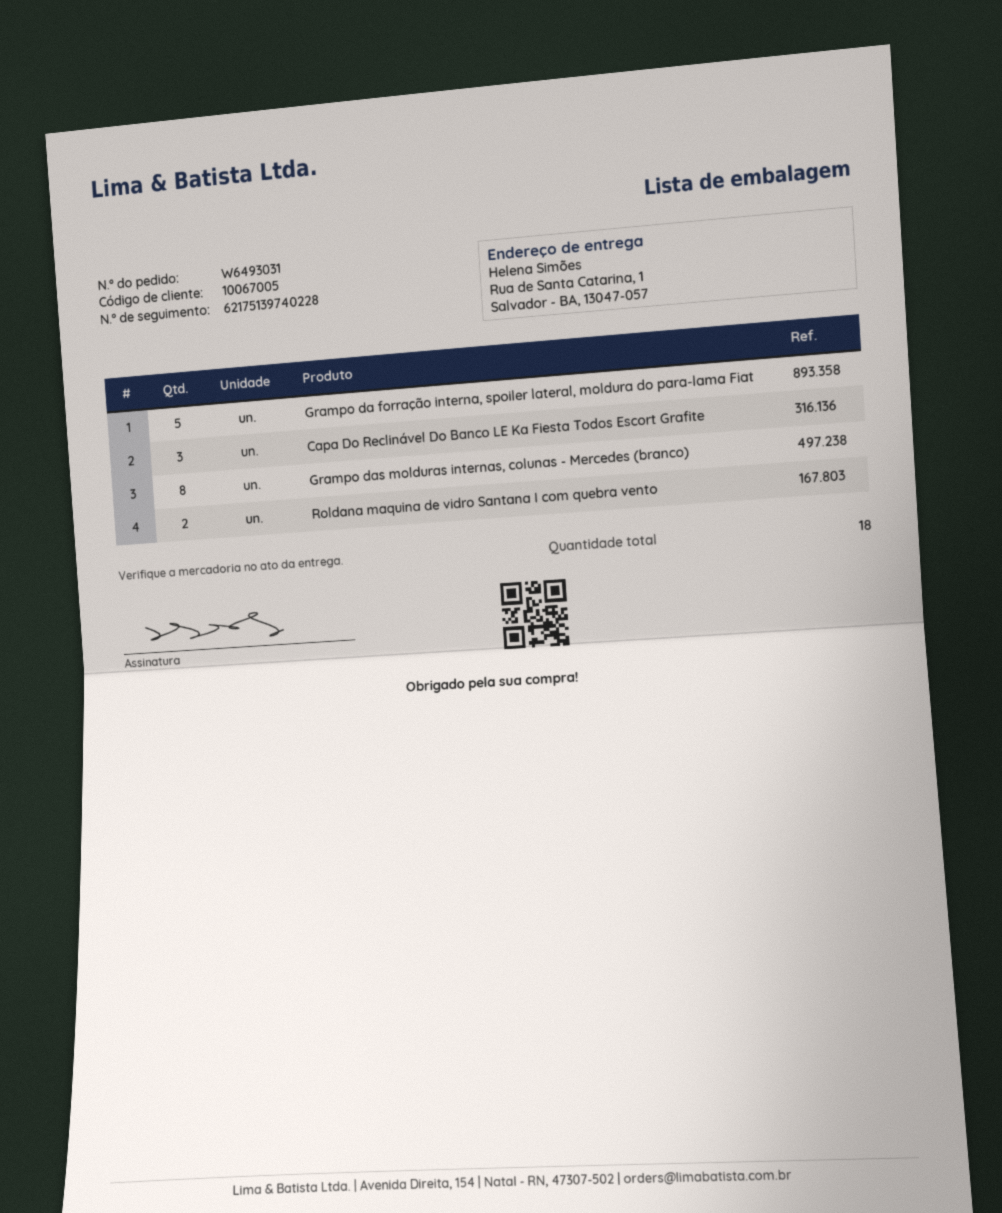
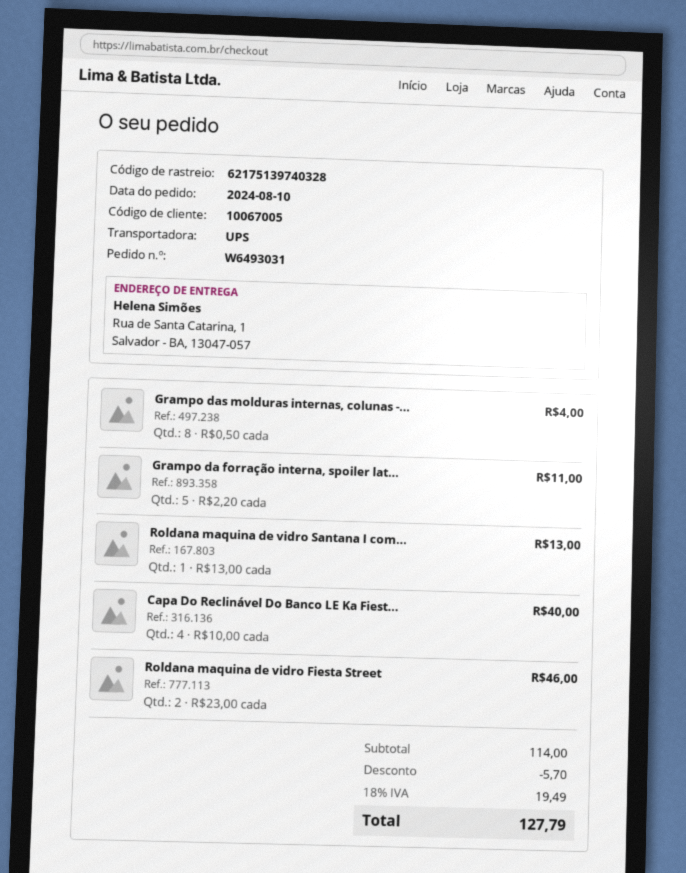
tracking number: 62175139740228 -> 62175139740328
Capa Do Reclinável Do Banco LE Ka Fiesta Todos Escort Grafite: 3 -> 4
Roldana maquina de vidro Santana I com quebra vento: 2 -> 1
Roldana maquina de vidro Fiesta Street: none -> 2

